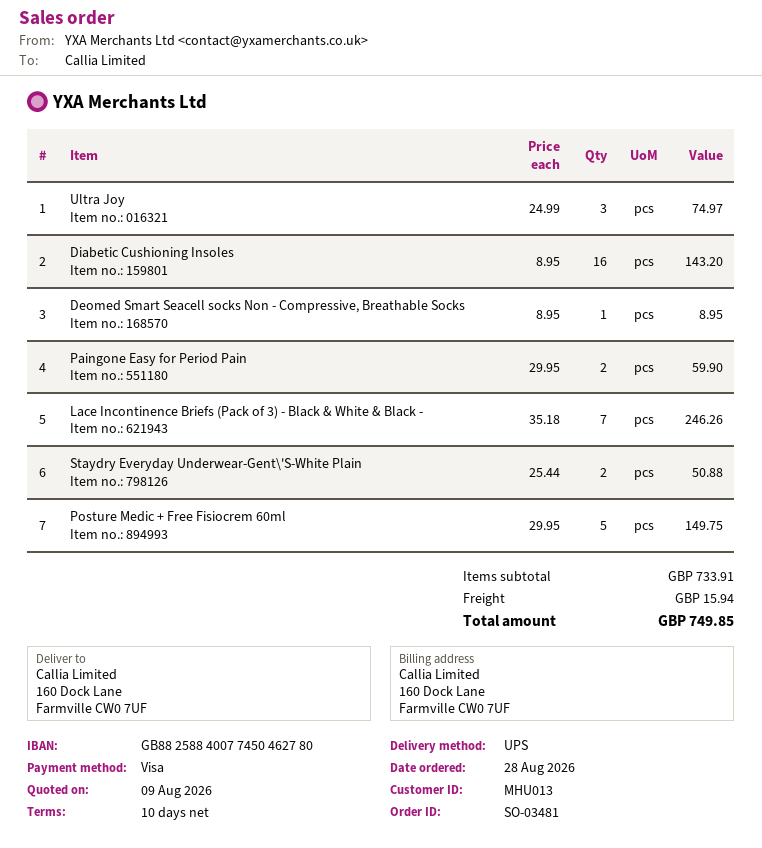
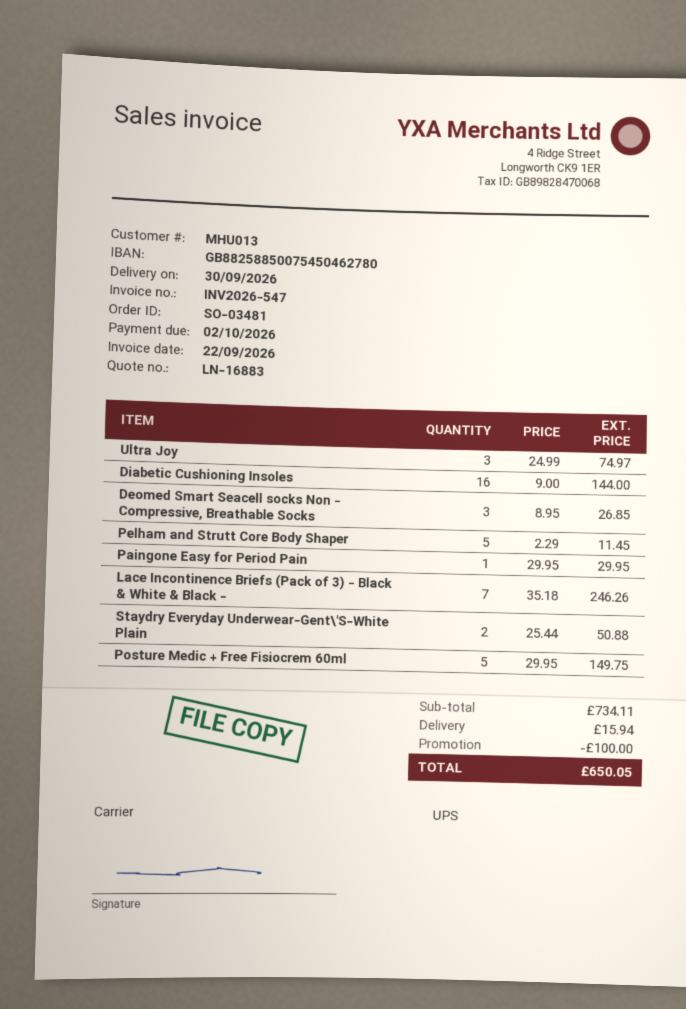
bank account: GB88258840077450462780 -> GB88258850075450462780
Diabetic Cushioning Insoles: 16 x 8.95 = 143.20 -> 16 x 9.00 = 144.00
Deomed Smart Seacell socks Non - Compressive, Breathable Socks: 1 x 8.95 = 8.95 -> 3 x 8.95 = 26.85
Paingone Easy for Period Pain: 2 x 29.95 = 59.90 -> 1 x 29.95 = 29.95
Pelham and Strutt Core Body Shaper: none -> 5 x 2.29 = 11.45
subtotal: 733.91 -> 734.11
discount: none -> 100.00
total: 749.85 -> 650.05

